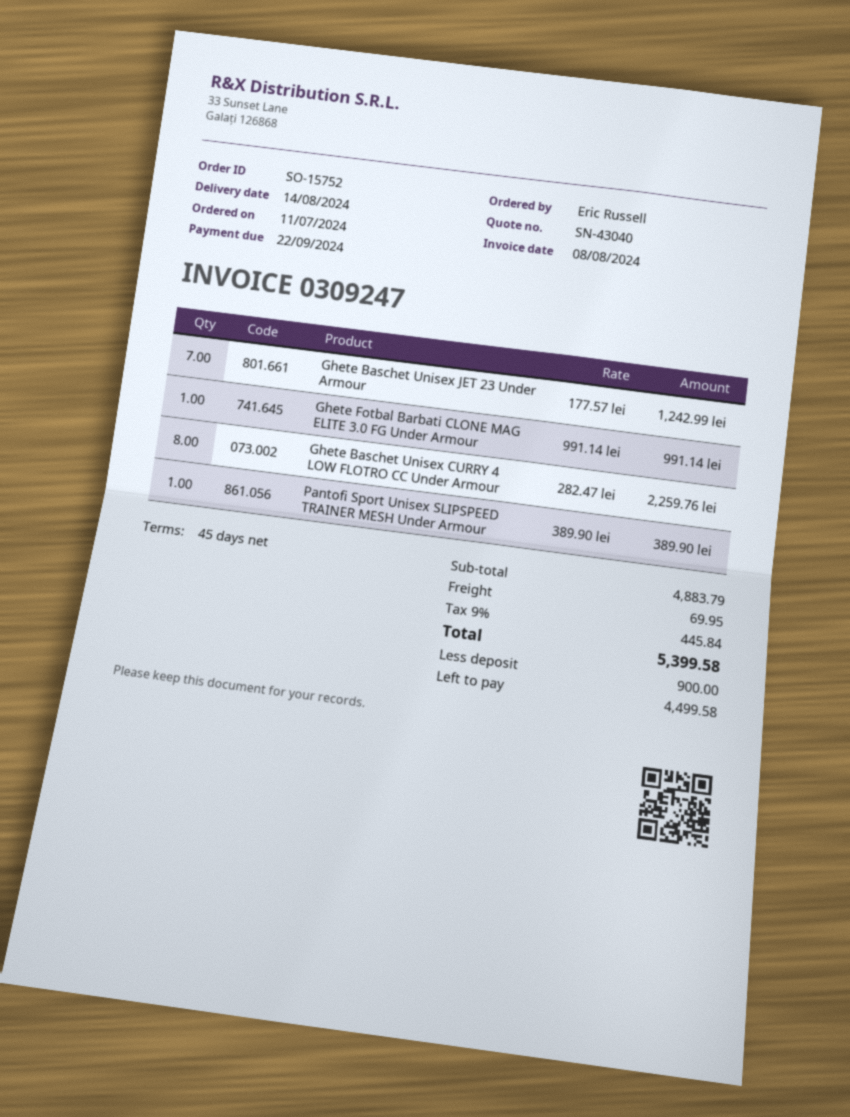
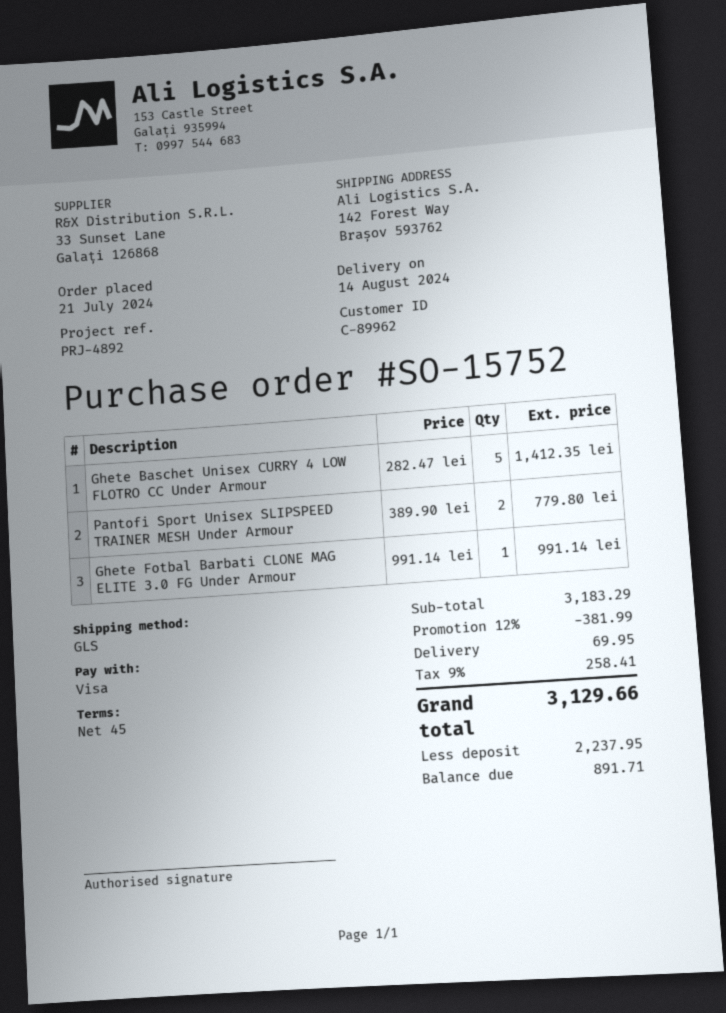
order date: 2024-07-11 -> 2024-07-21
Ghete Baschet Unisex JET 23 Under Armour: 7 x 177.57 = 1242.99 -> none
Ghete Baschet Unisex CURRY 4 LOW FLOTRO CC Under Armour: 8 x 282.47 = 2259.76 -> 5 x 282.47 = 1412.35
Pantofi Sport Unisex SLIPSPEED TRAINER MESH Under Armour: 1 x 389.90 = 389.90 -> 2 x 389.90 = 779.80
subtotal: 4883.79 -> 3183.29
discount: none -> 12% = 381.99
tax: 9% = 445.84 -> 9% = 258.41
total: 5399.58 -> 3129.66
deposit: 900.00 -> 2237.95
balance: 4499.58 -> 891.71

